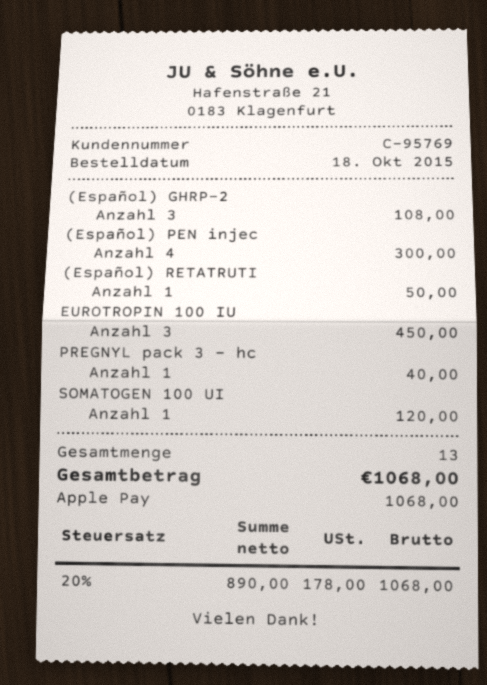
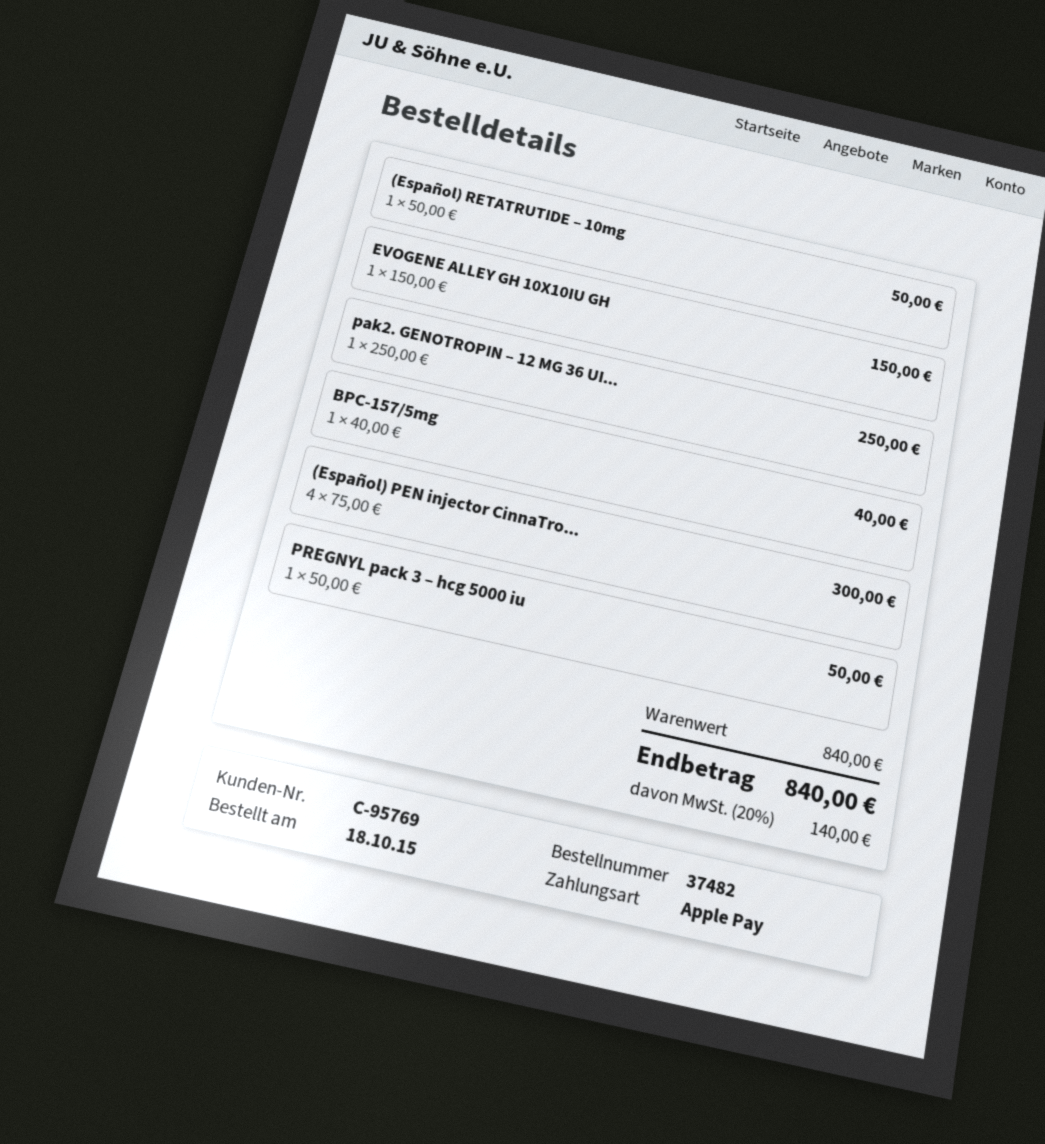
(Español) GHRP-2: 3 for 108.00 -> none
EUROTROPIN 100 IU: 3 for 450.00 -> none
PREGNYL pack 3 – hc: 1 for 40.00 -> 1 for 50.00
SOMATOGEN 100 UI: 1 for 120.00 -> none
EVOGENE ALLEY GH 10X10IU GH: none -> 1 for 150.00
pak2. GENOTROPIN – 12 MG 36 UI...: none -> 1 for 250.00
BPC-157/5mg: none -> 1 for 40.00
tax: 20% = 178.00 -> 20% = 140.00
total: 1068.00 -> 840.00

